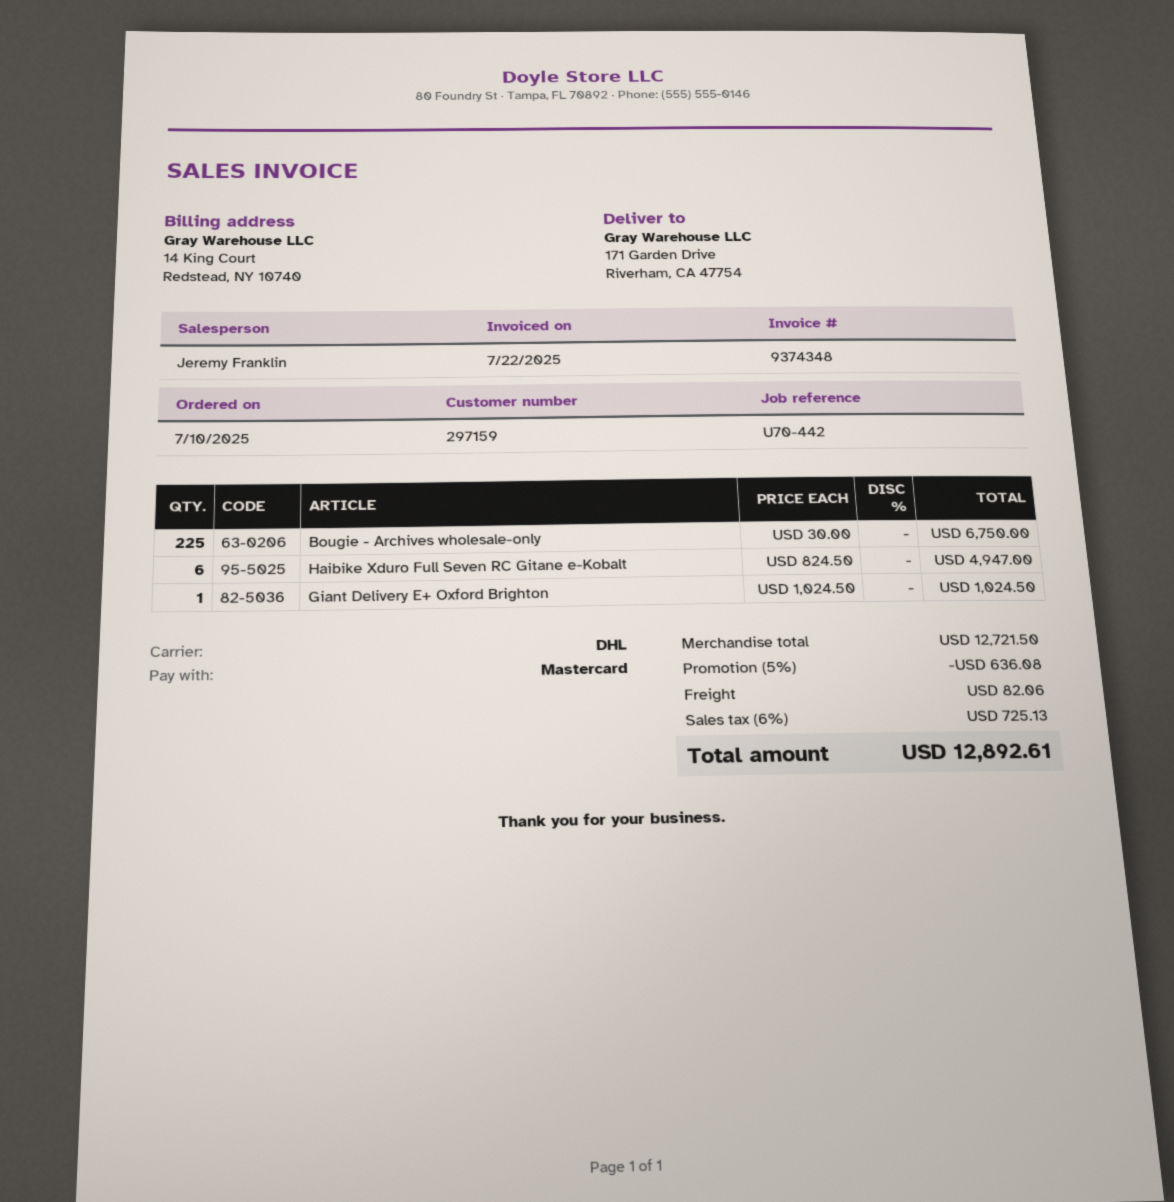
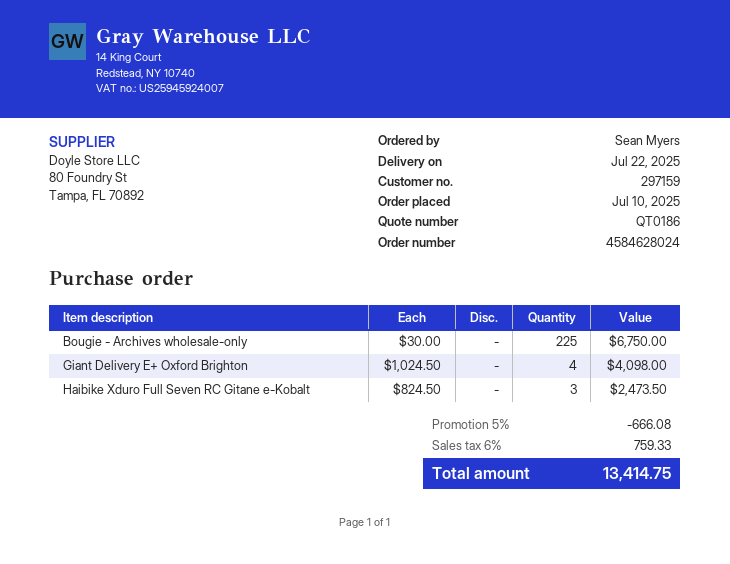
Haibike Xduro Full Seven RC Gitane e-Kobalt: 6 x 824.50 = 4947.00 -> 3 x 824.50 = 2473.50
Giant Delivery E+ Oxford Brighton: 1 x 1024.50 = 1024.50 -> 4 x 1024.50 = 4098.00
discount: 5% = 636.08 -> 5% = 666.08
shipping: 82.06 -> none
tax: 6% = 725.13 -> 6% = 759.33
total: 12892.61 -> 13414.75

